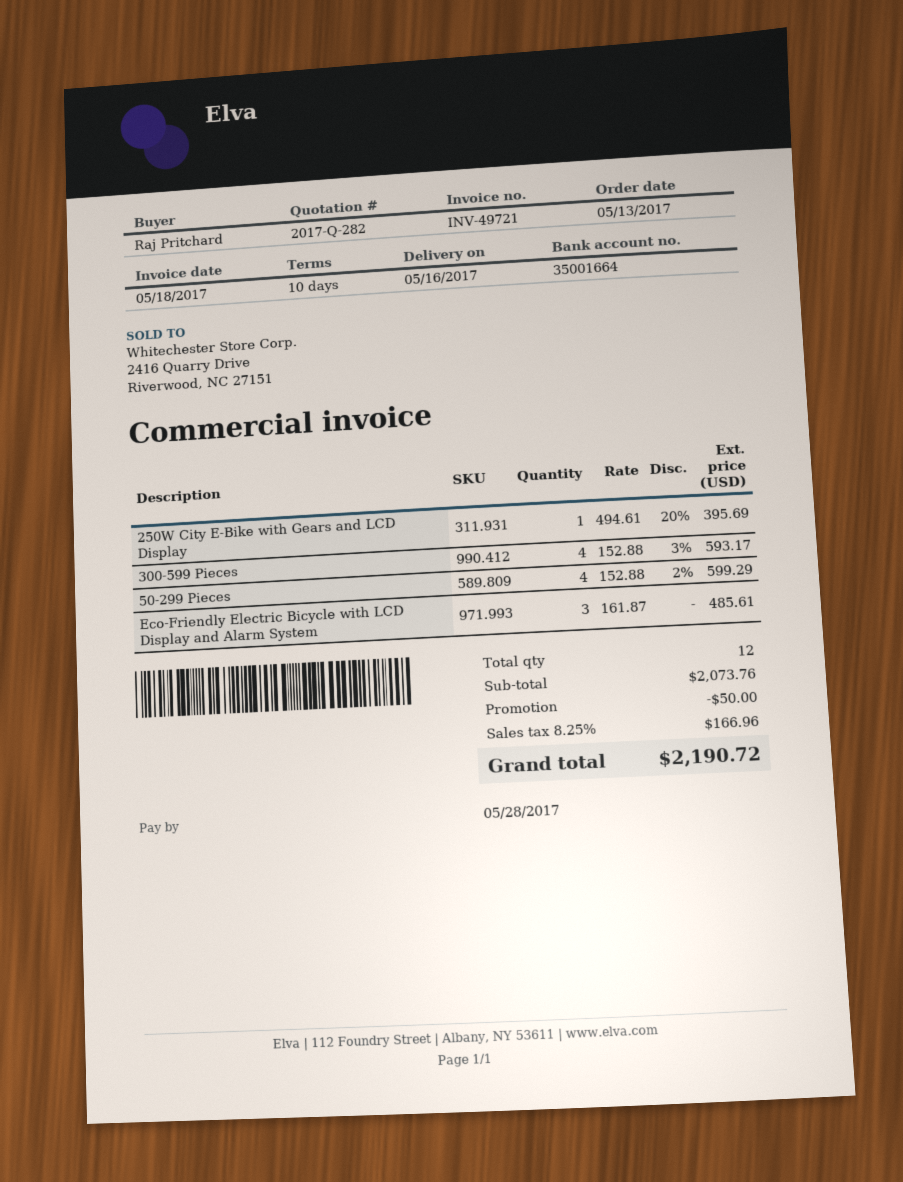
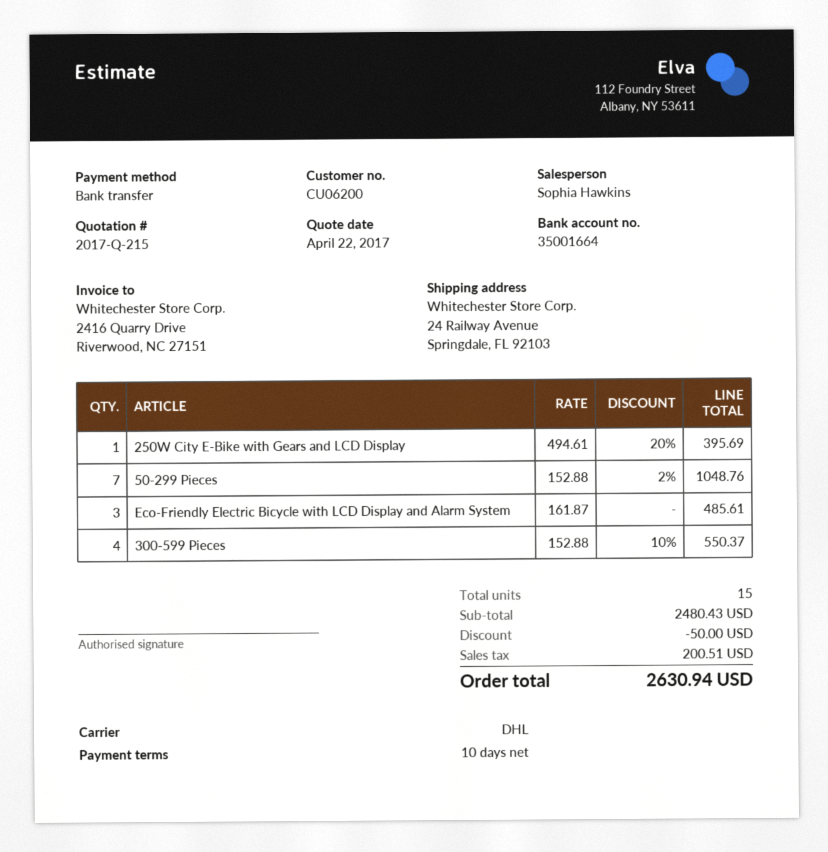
quote number: 2017-Q-282 -> 2017-Q-215
300-599 Pieces: 4 x 152.88 - 3% = 593.17 -> 4 x 152.88 - 10% = 550.37
50-299 Pieces: 4 x 152.88 - 2% = 599.29 -> 7 x 152.88 - 2% = 1048.76
total quantity: 12 -> 15
subtotal: 2073.76 -> 2480.43
tax: 166.96 -> 200.51
total: 2190.72 -> 2630.94

